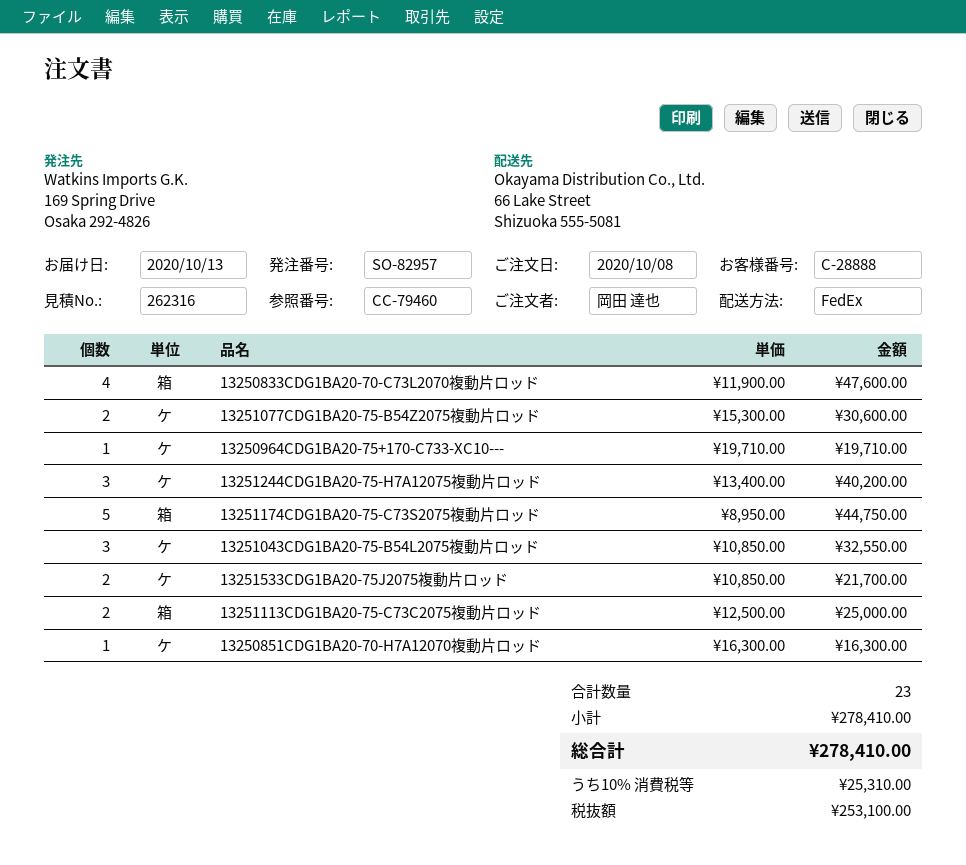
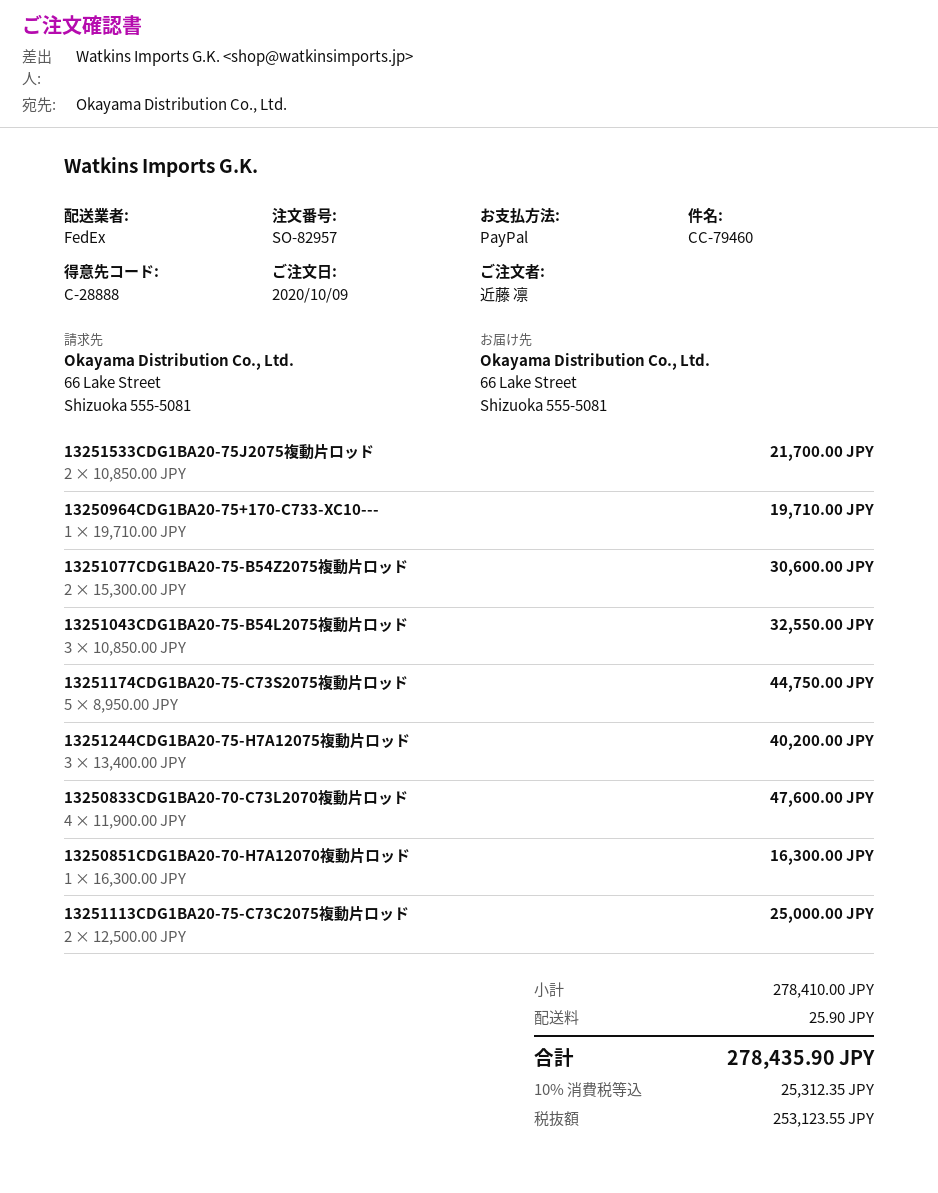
order date: 2020-10-08 -> 2020-10-09
ordered by: 岡田 達也 -> 近藤 凛
shipping: none -> 25.90
net: 253100.00 -> 253123.55
tax: 10% = 25310.00 -> 10% = 25312.35
total: 278410.00 -> 278435.90

